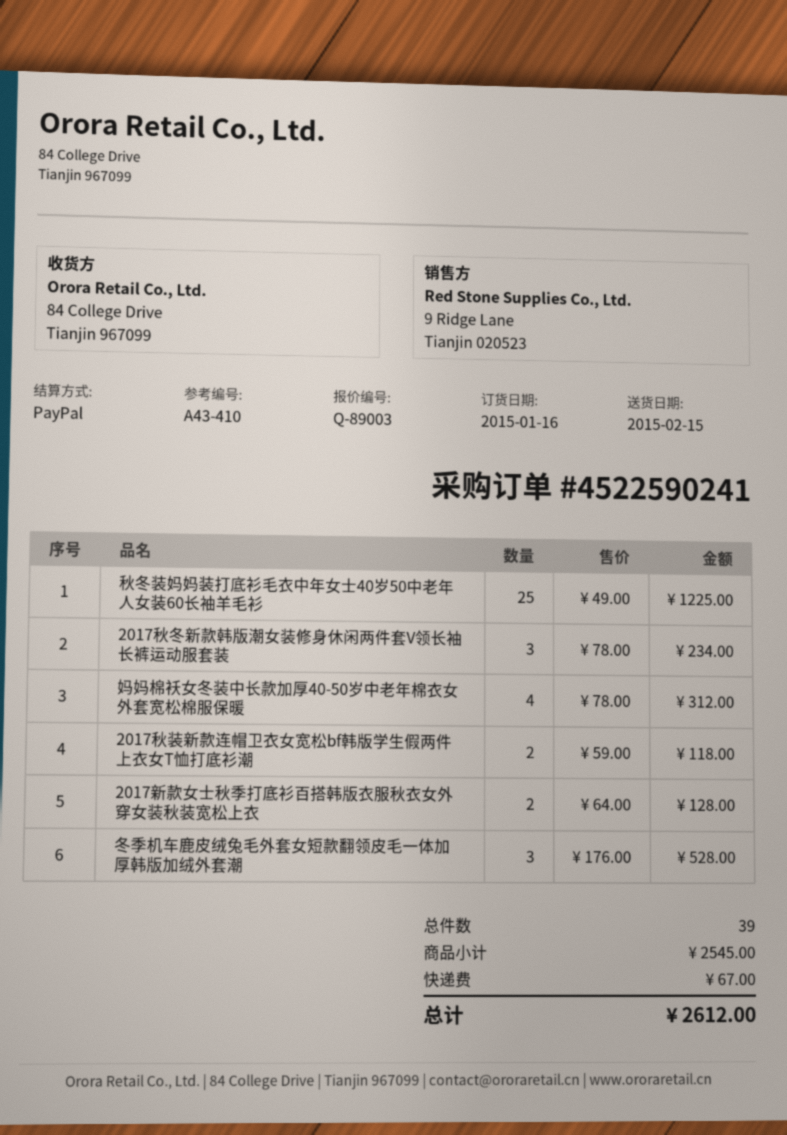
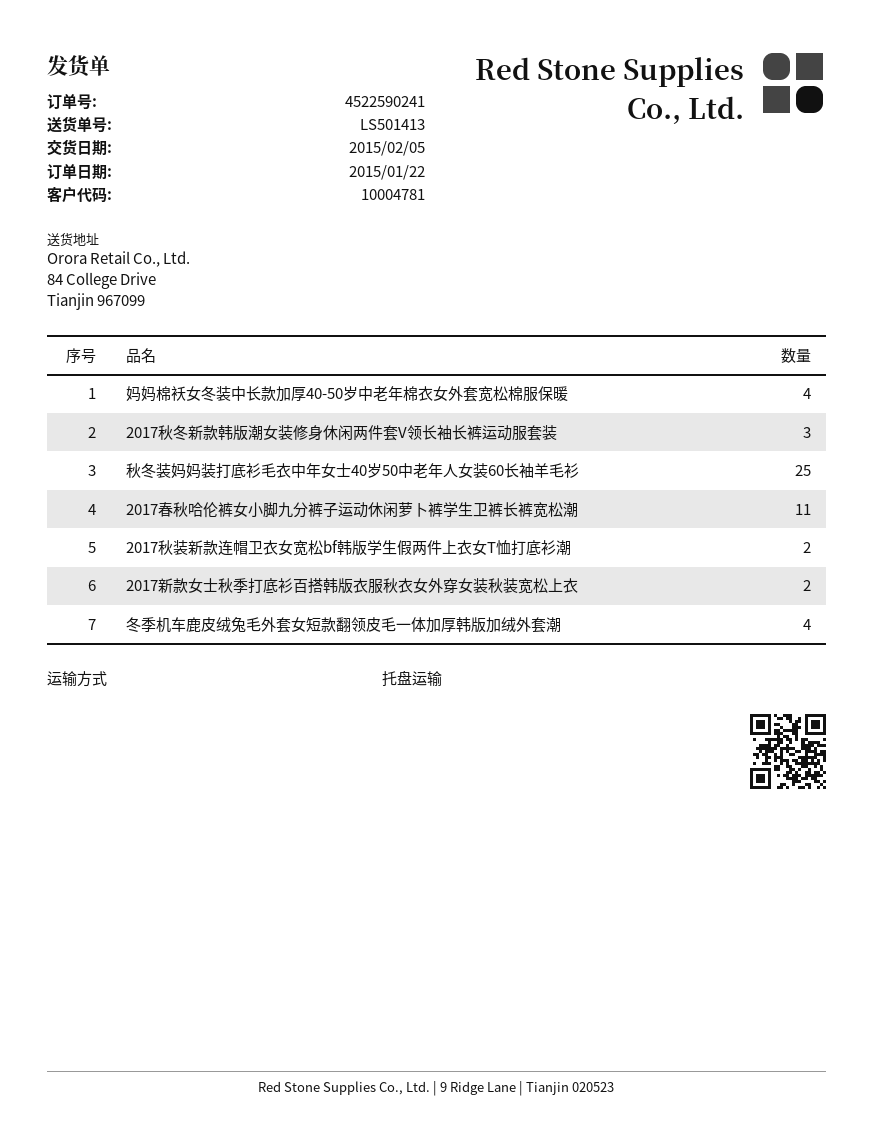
order date: 2015-01-16 -> 2015-01-22
delivery date: 2015-02-15 -> 2015-02-05
冬季机车鹿皮绒兔毛外套女短款翻领皮毛一体加厚韩版加绒外套潮: 3 -> 4
2017春秋哈伦裤女小脚九分裤子运动休闲萝卜裤学生卫裤长裤宽松潮: none -> 11

